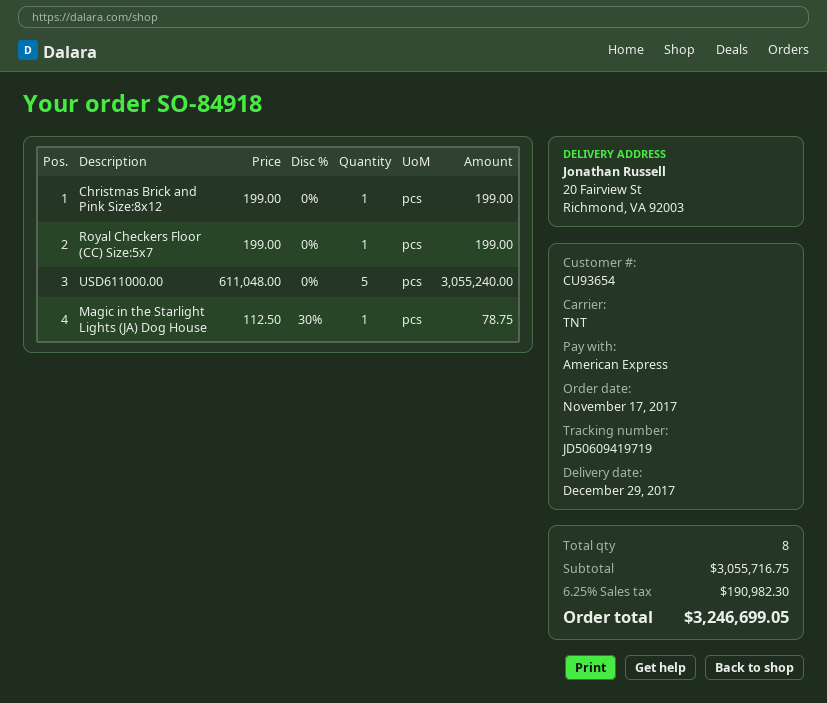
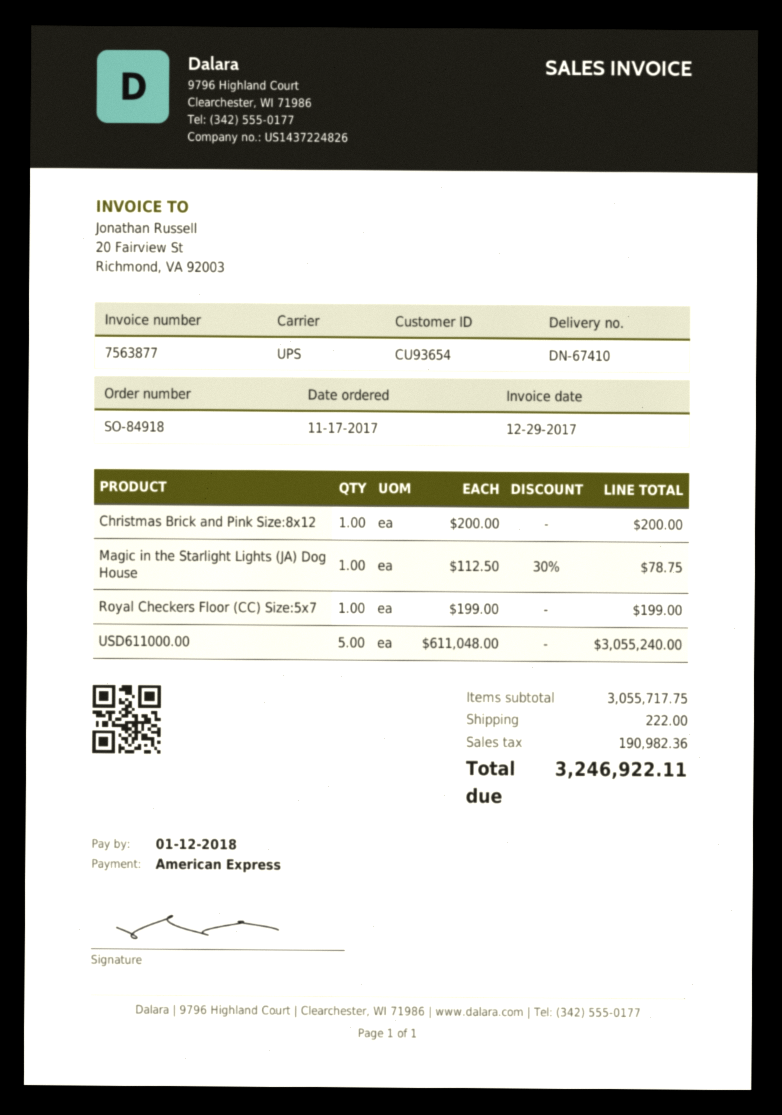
shipping method: TNT -> UPS
Christmas Brick and Pink Size:8x12: 1 x 199.00 = 199.00 -> 1 x 200.00 = 200.00
subtotal: 3055716.75 -> 3055717.75
shipping: none -> 222.00
tax: 190982.30 -> 190982.36
total: 3246699.05 -> 3246922.11

